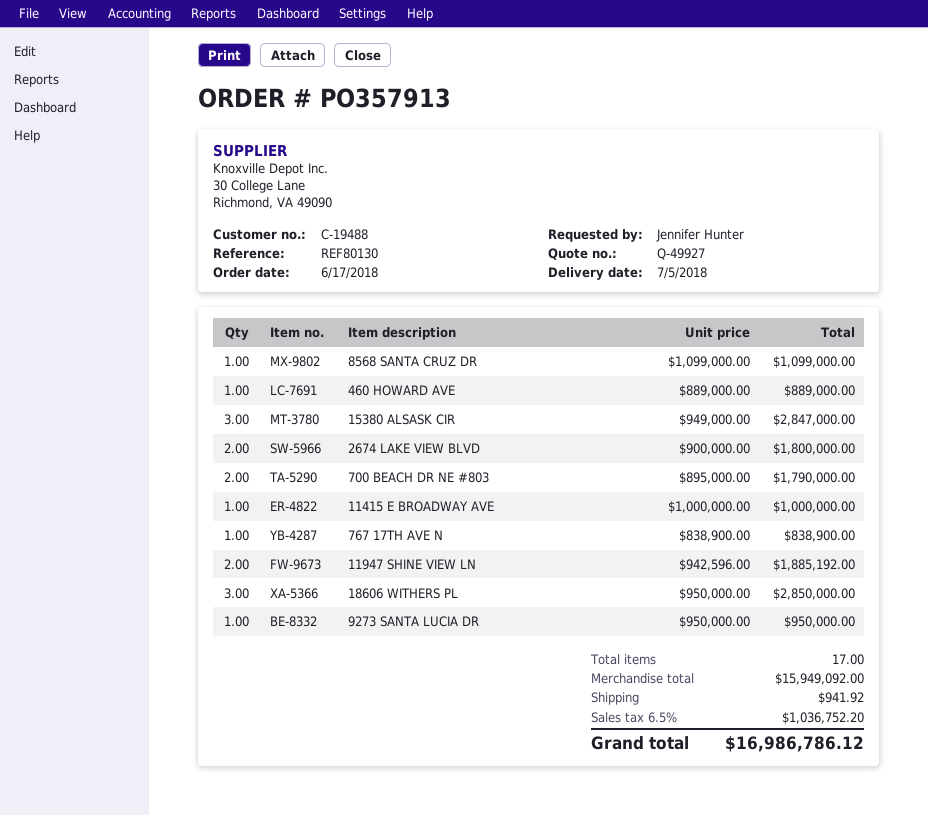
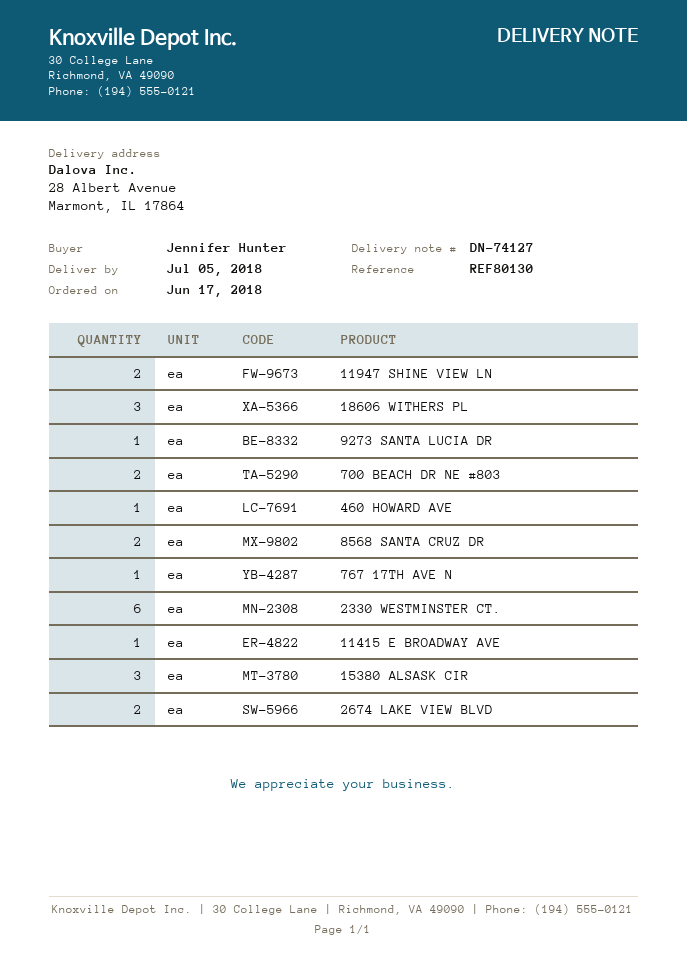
8568 SANTA CRUZ DR: 1 -> 2
2330 WESTMINSTER CT.: none -> 6

